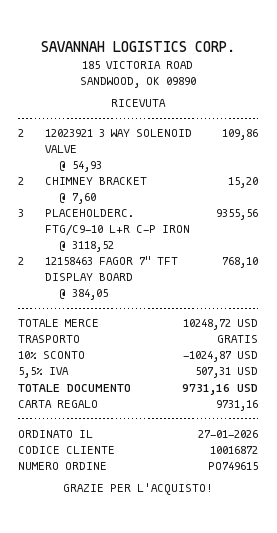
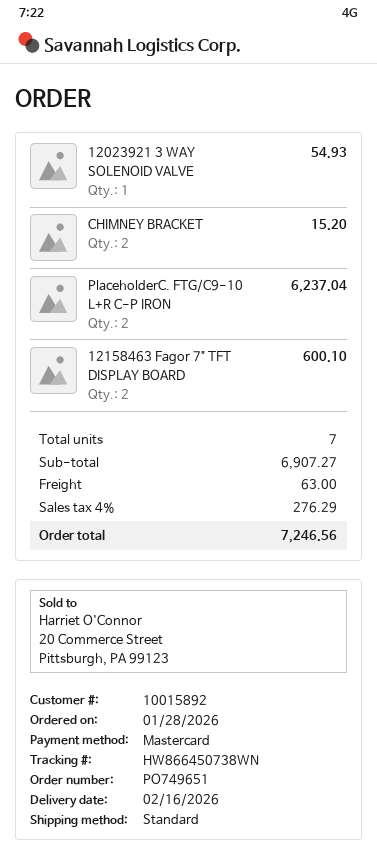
order number: PO749615 -> PO749651
order date: 2026-01-27 -> 2026-01-28
customer number: 10016872 -> 10015892
payment method: gift card -> Mastercard
12023921 3 WAY SOLENOID VALVE: 2 for 109.86 -> 1 for 54.93
PLACEHOLDERC. FTG/C9-10 L+R C-P IRON: 3 for 9355.56 -> 2 for 6237.04
12158463 FAGOR 7" TFT DISPLAY BOARD: 2 for 768.10 -> 2 for 600.10
subtotal: 10248.72 -> 6907.27
discount: 10% = 1024.87 -> none
shipping: 0.00 -> 63.00
tax: 5.5% = 507.31 -> 4% = 276.29
total: 9731.16 -> 7246.56

